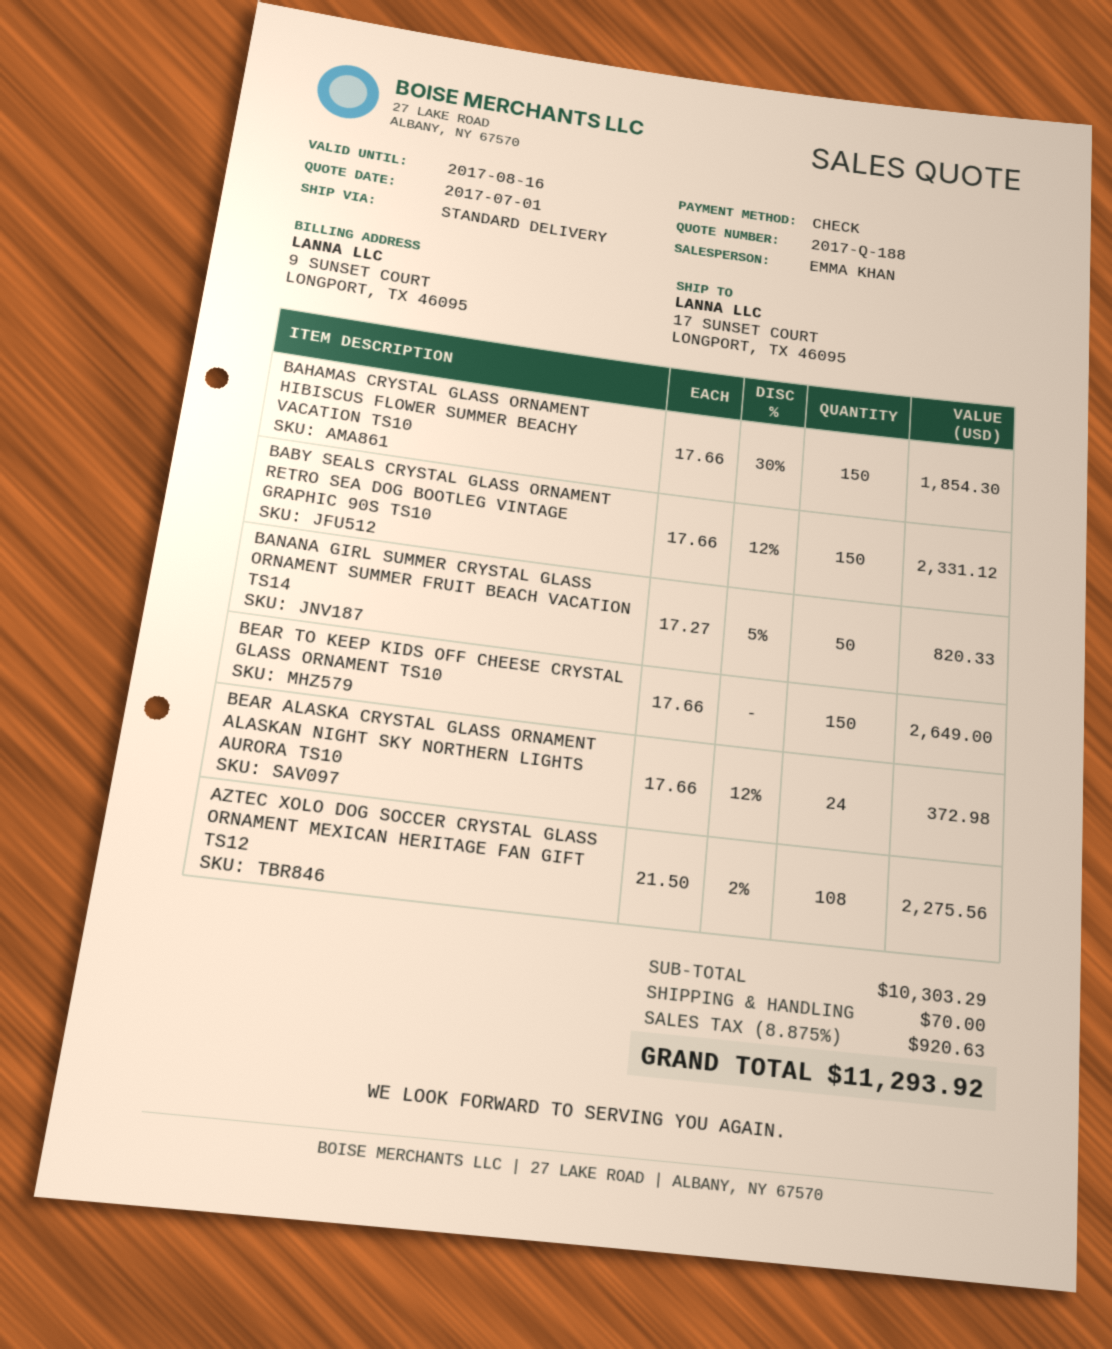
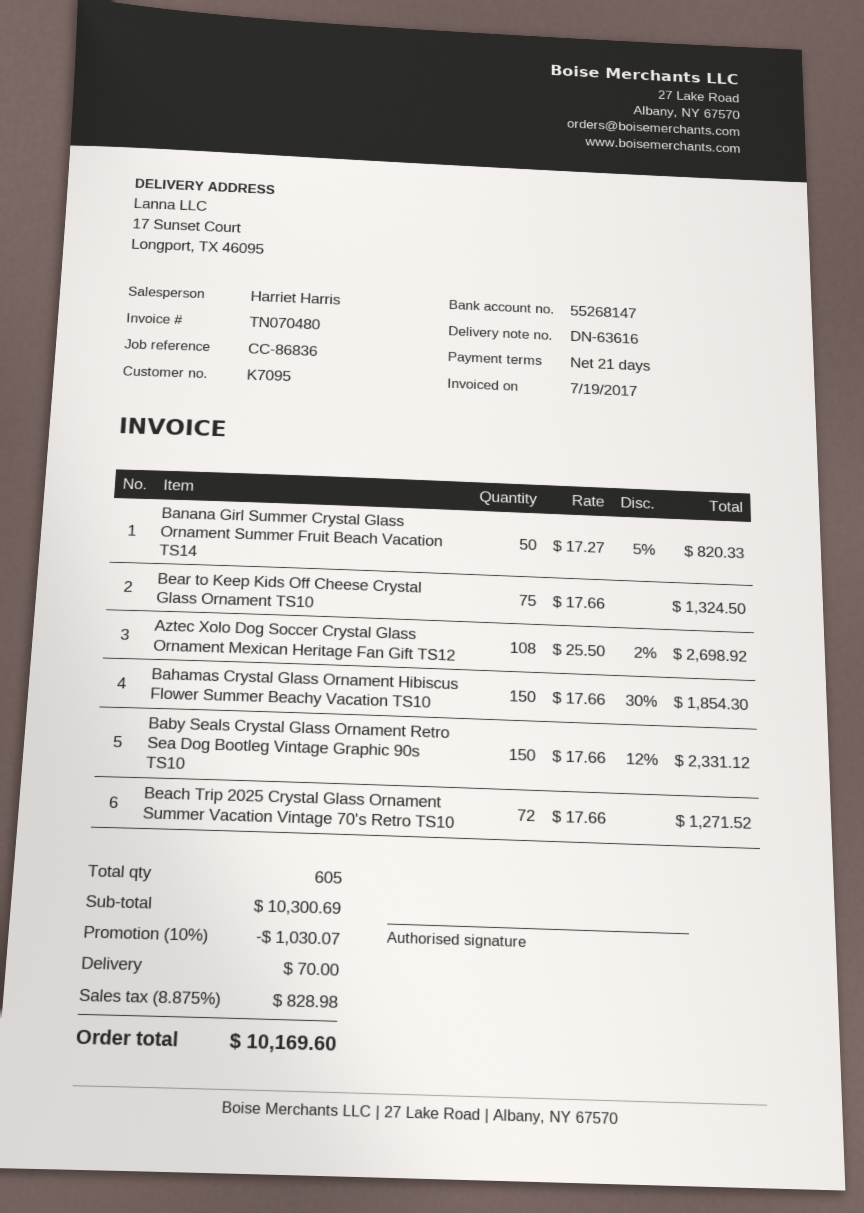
sales rep: EMMA KHAN -> Harriet Harris
BEAR TO KEEP KIDS OFF CHEESE CRYSTAL GLASS ORNAMENT TS10: 150 x 17.66 = 2649.00 -> 75 x 17.66 = 1324.50
BEAR ALASKA CRYSTAL GLASS ORNAMENT ALASKAN NIGHT SKY NORTHERN LIGHTS AURORA TS10: 24 x 17.66 - 12% = 372.98 -> none
AZTEC XOLO DOG SOCCER CRYSTAL GLASS ORNAMENT MEXICAN HERITAGE FAN GIFT TS12: 108 x 21.50 - 2% = 2275.56 -> 108 x 25.50 - 2% = 2698.92
Beach Trip 2025 Crystal Glass Ornament Summer Vacation Vintage 70's Retro TS10: none -> 72 x 17.66 = 1271.52
subtotal: 10303.29 -> 10300.69
discount: none -> 10% = 1030.07
tax: 8.875% = 920.63 -> 8.875% = 828.98
total: 11293.92 -> 10169.60

